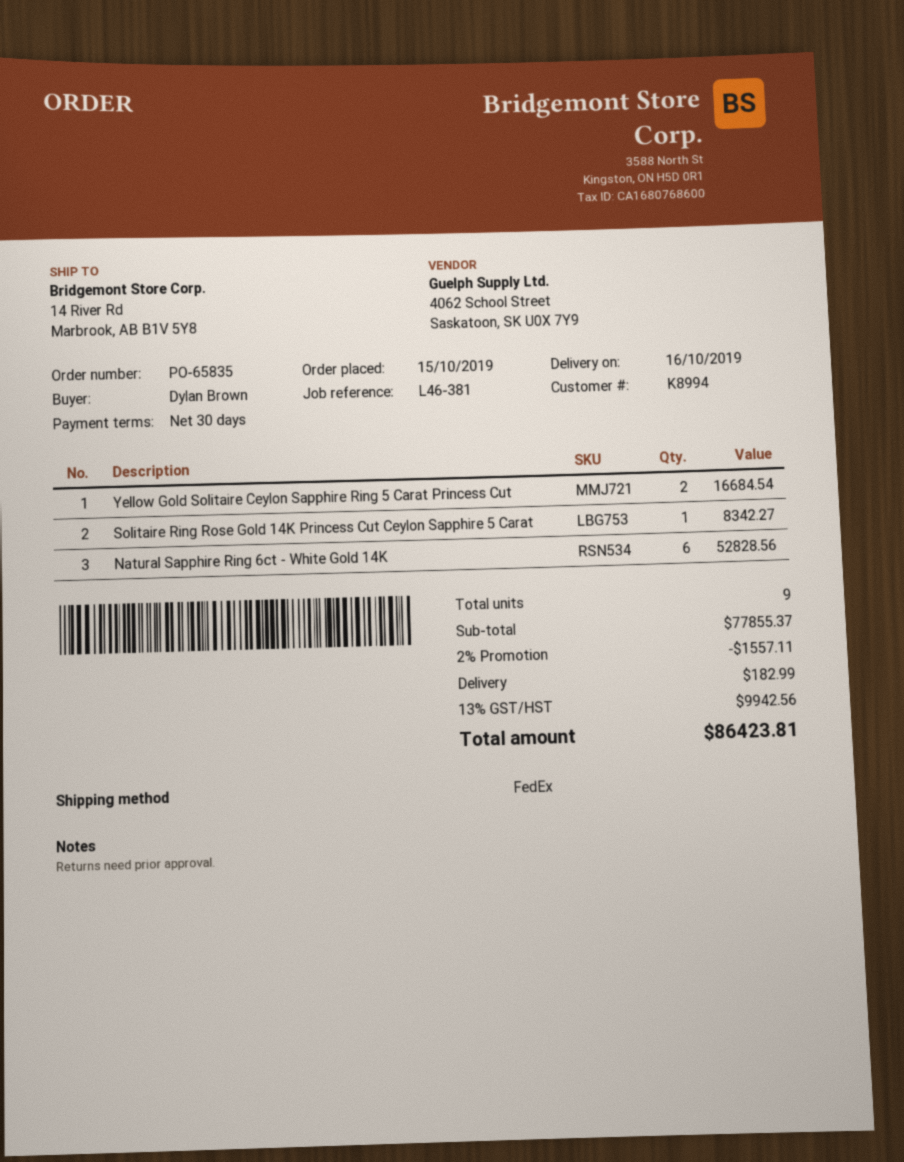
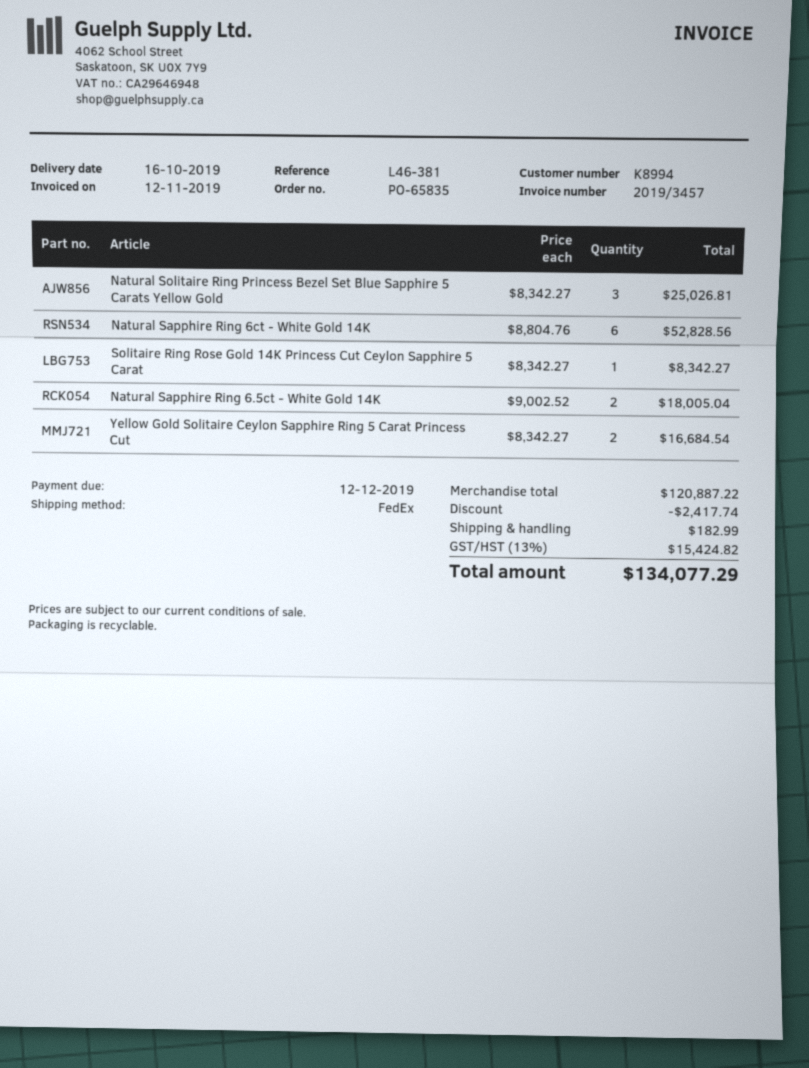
Natural Solitaire Ring Princess Bezel Set Blue Sapphire 5 Carats Yellow Gold: none -> 3 for 25026.81
Natural Sapphire Ring 6.5ct - White Gold 14K: none -> 2 for 18005.04
subtotal: 77855.37 -> 120887.22
discount: 1557.11 -> 2417.74
tax: 13% = 9942.56 -> 13% = 15424.82
total: 86423.81 -> 134077.29

